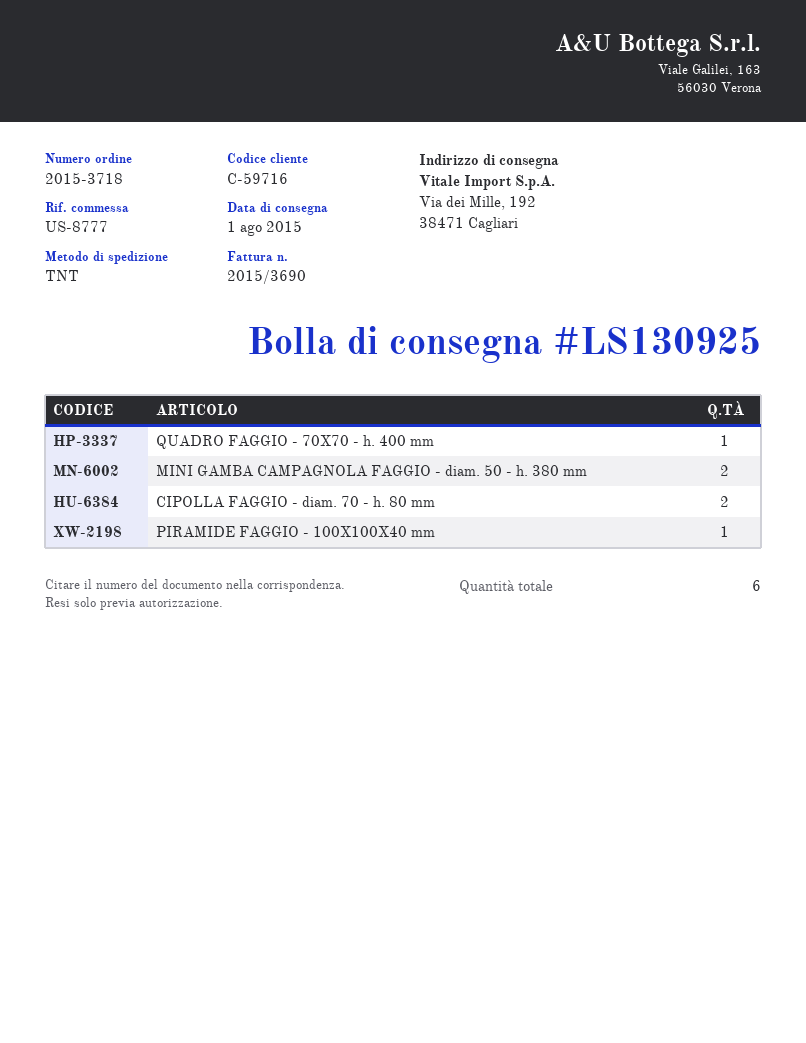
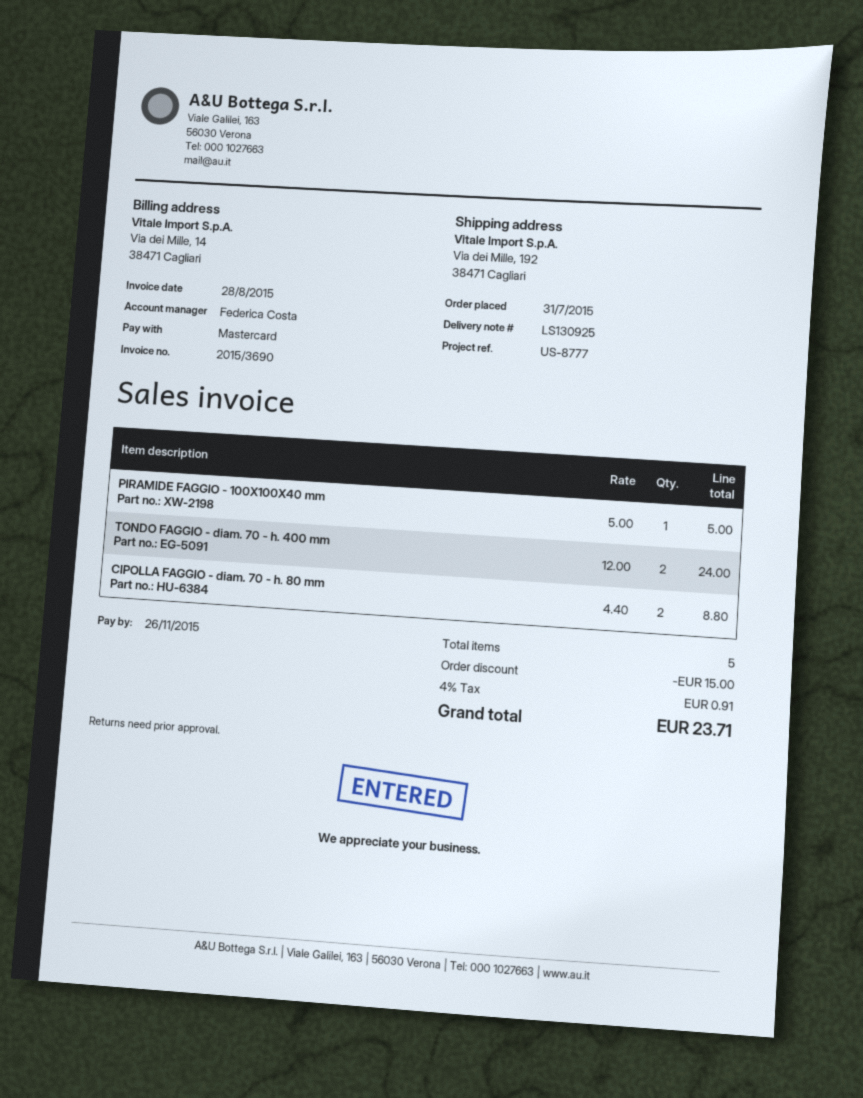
QUADRO FAGGIO - 70X70 - h. 400 mm: 1 -> none
MINI GAMBA CAMPAGNOLA FAGGIO - diam. 50 - h. 380 mm: 2 -> none
TONDO FAGGIO - diam. 70 - h. 400 mm: none -> 2
total quantity: 6 -> 5

